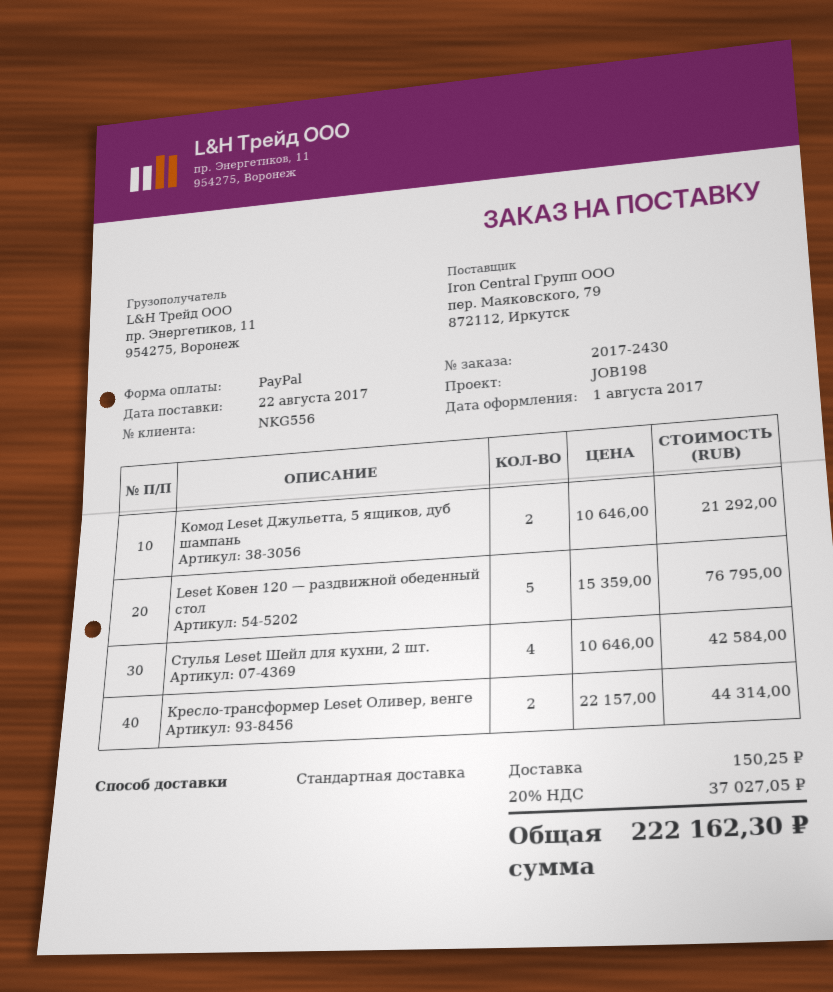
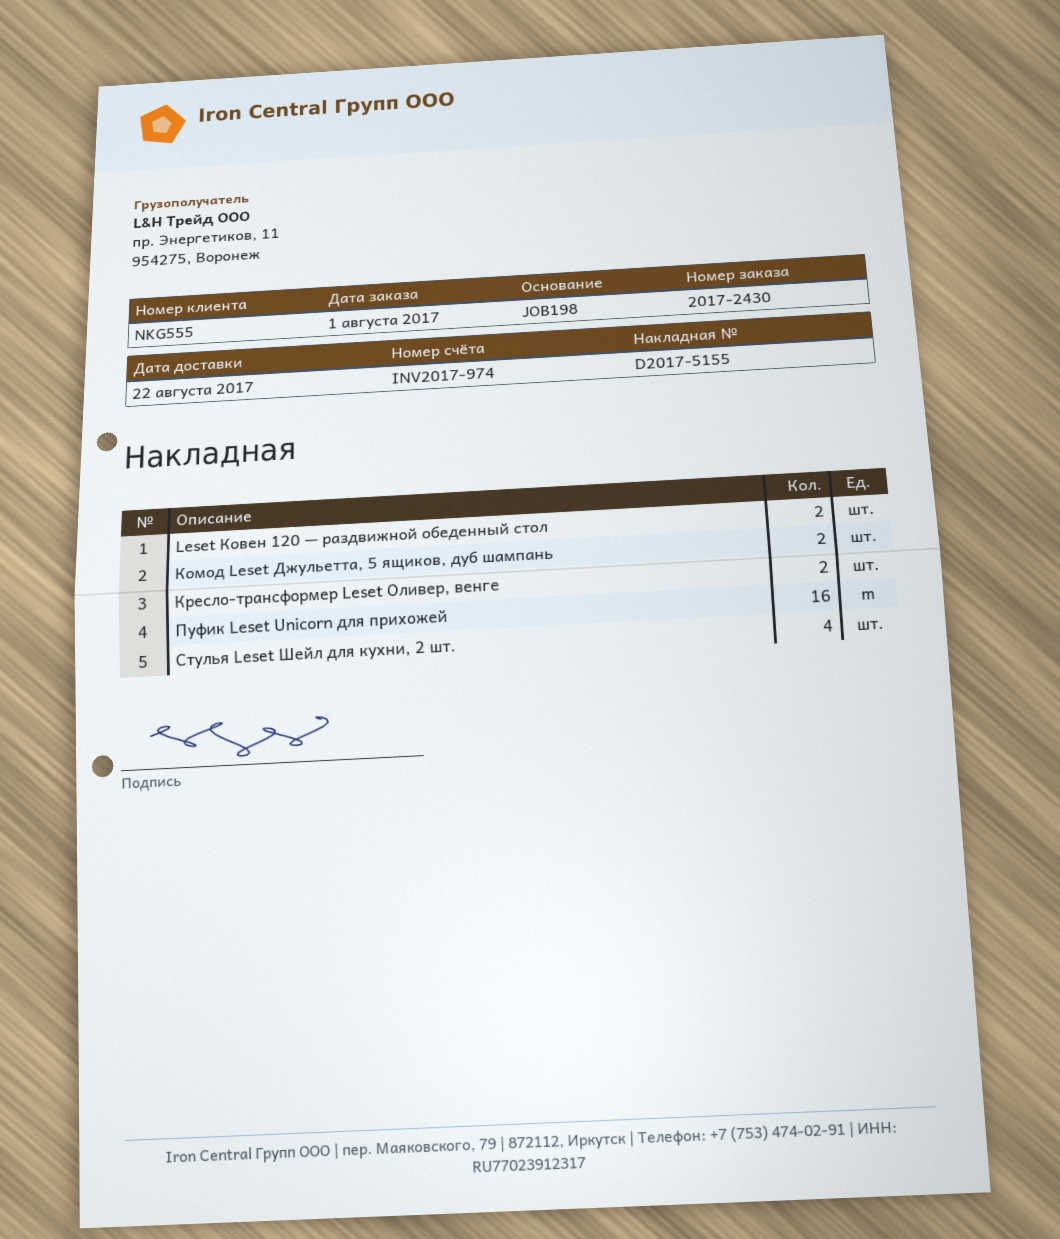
customer number: NKG556 -> NKG555
Leset Ковен 120 — раздвижной обеденный стол: 5 -> 2
Пуфик Leset Unicorn для прихожей: none -> 16

